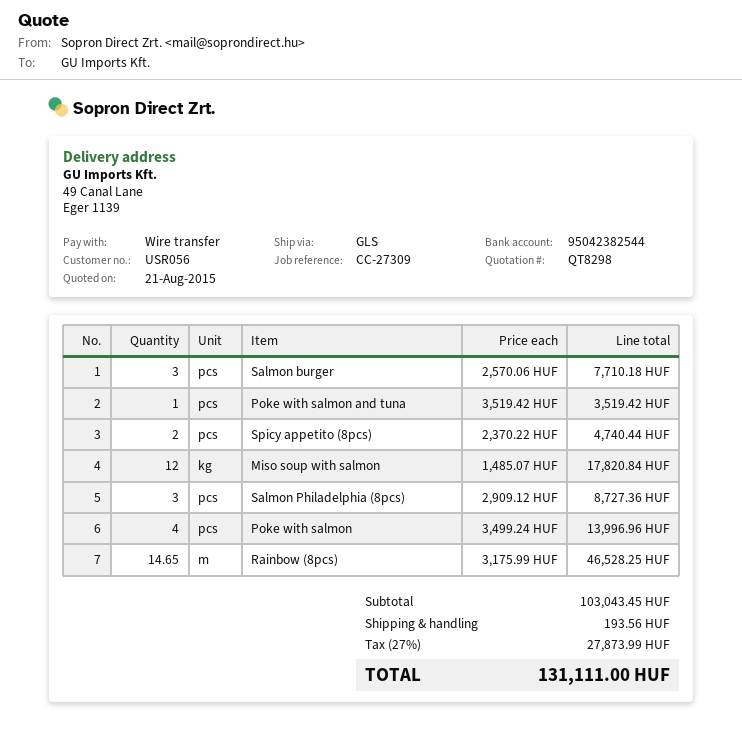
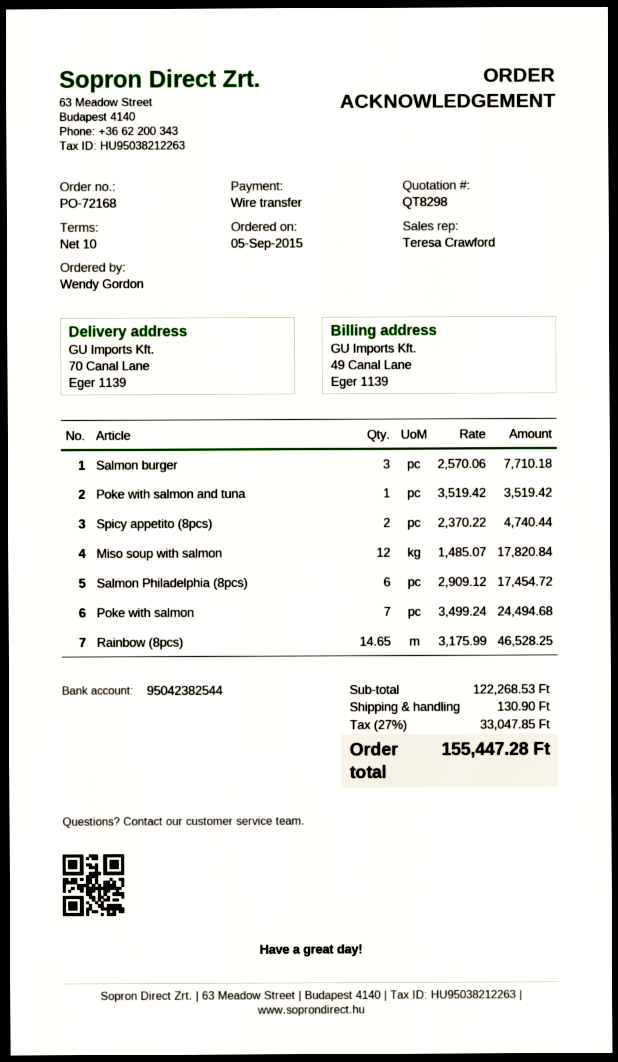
ship to: 49 Canal Lane, Eger 1139 -> 70 Canal Lane, Eger 1139
Salmon Philadelphia (8pcs): 3 x 2909.12 = 8727.36 -> 6 x 2909.12 = 17454.72
Poke with salmon: 4 x 3499.24 = 13996.96 -> 7 x 3499.24 = 24494.68
subtotal: 103043.45 -> 122268.53
shipping: 193.56 -> 130.90
tax: 27% = 27873.99 -> 27% = 33047.85
total: 131111.00 -> 155447.28

